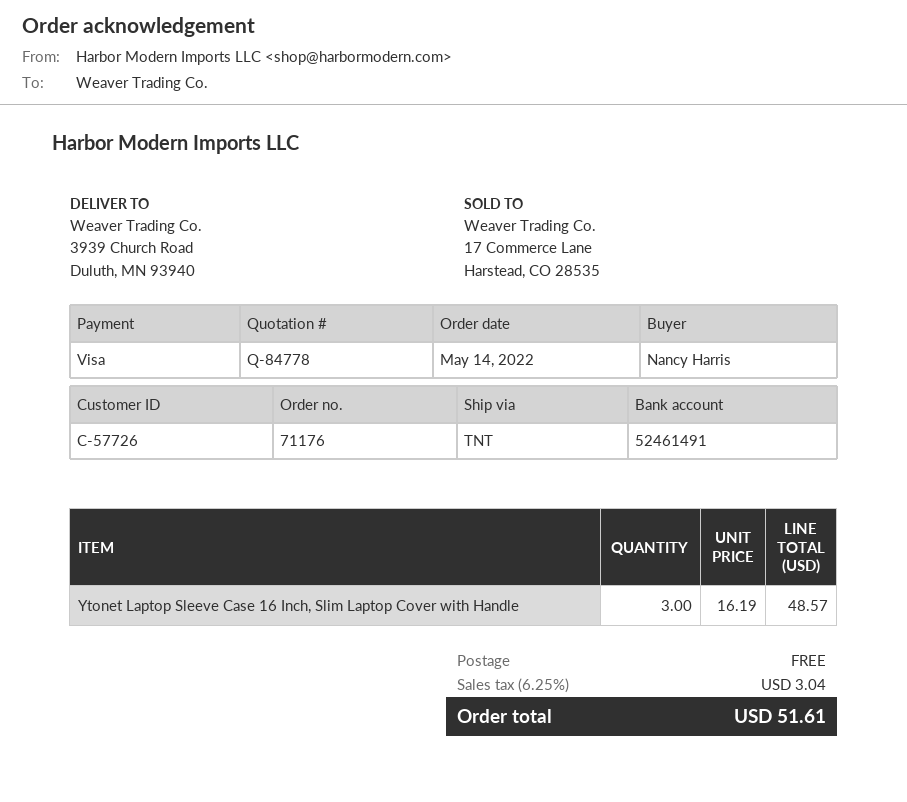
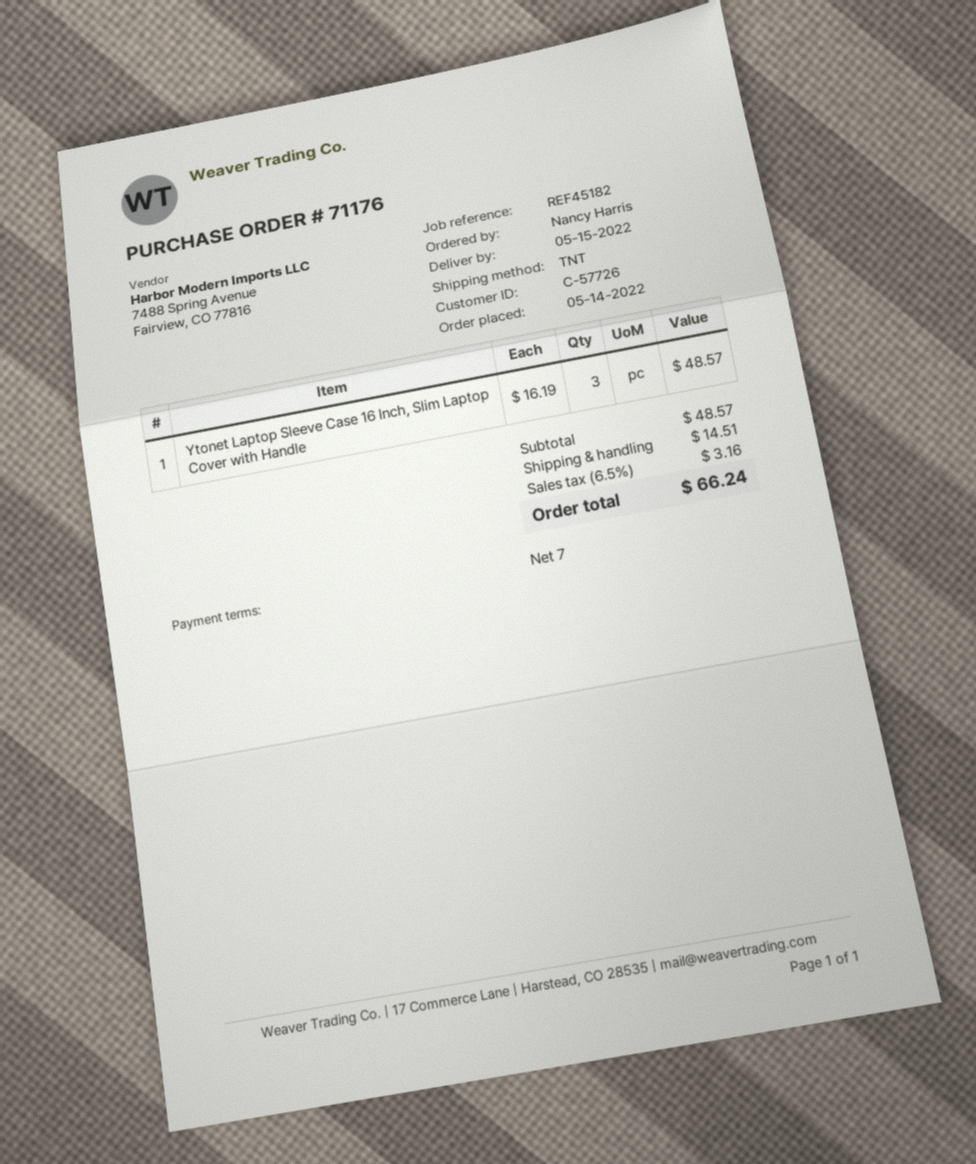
shipping: 0.00 -> 14.51
tax: 6.25% = 3.04 -> 6.5% = 3.16
total: 51.61 -> 66.24

